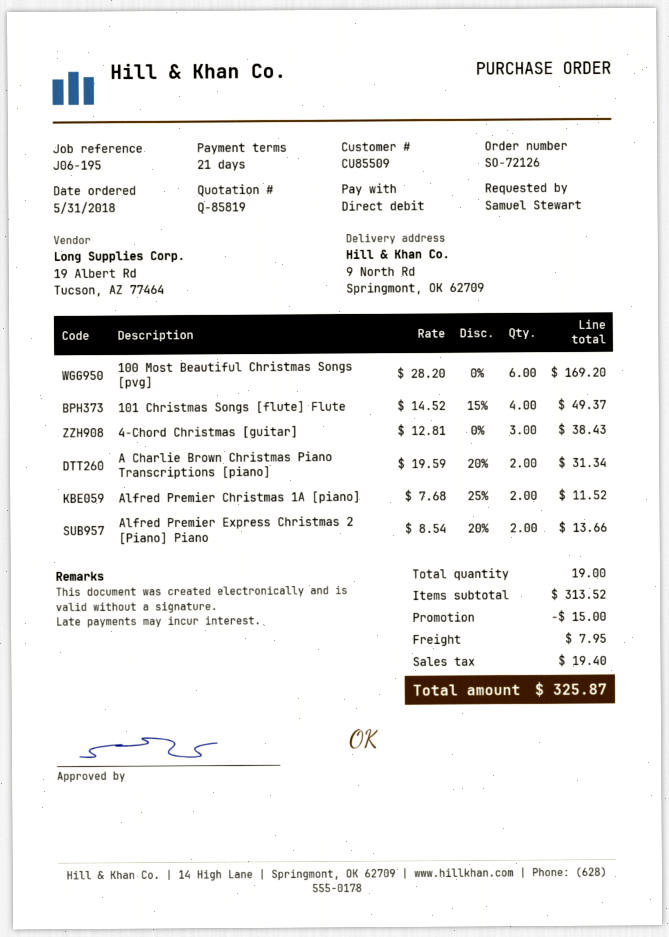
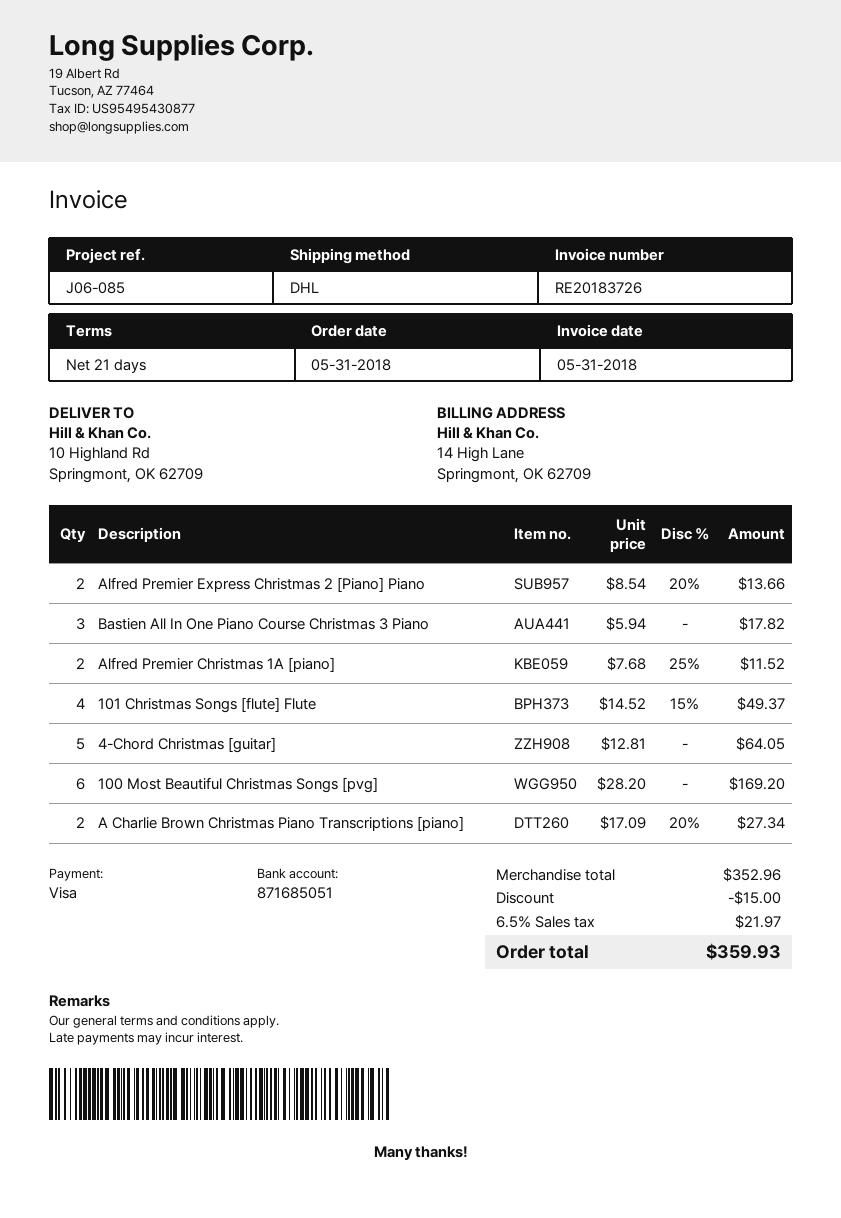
reference: J06-195 -> J06-085
payment method: direct debit -> Visa
ship to: 9 North Rd, Springmont, OK 62709 -> 10 Highland Rd, Springmont, OK 62709
4-Chord Christmas [guitar]: 3 x 12.81 = 38.43 -> 5 x 12.81 = 64.05
A Charlie Brown Christmas Piano Transcriptions [piano]: 2 x 19.59 - 20% = 31.34 -> 2 x 17.09 - 20% = 27.34
Bastien All In One Piano Course Christmas 3 Piano: none -> 3 x 5.94 = 17.82
subtotal: 313.52 -> 352.96
shipping: 7.95 -> none
tax: 19.40 -> 21.97
total: 325.87 -> 359.93

